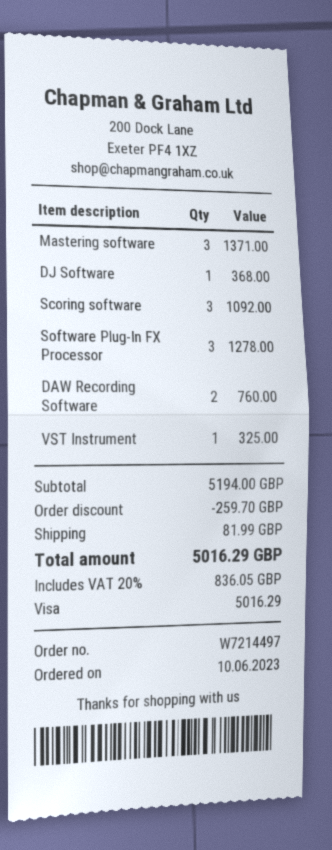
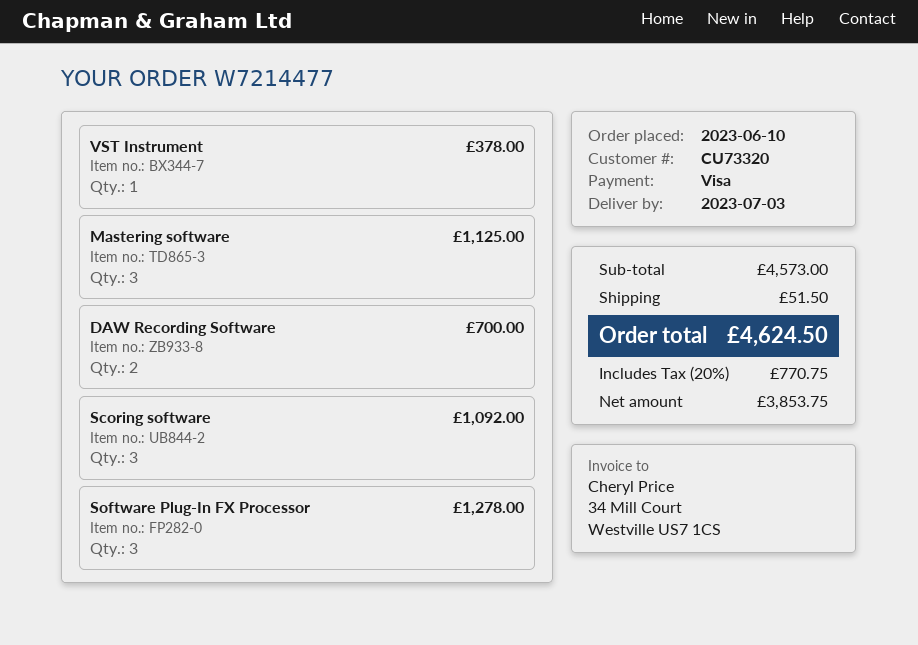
order number: W7214497 -> W7214477
Mastering software: 3 for 1371.00 -> 3 for 1125.00
DJ Software: 1 for 368.00 -> none
DAW Recording Software: 2 for 760.00 -> 2 for 700.00
VST Instrument: 1 for 325.00 -> 1 for 378.00
subtotal: 5194.00 -> 4573.00
discount: 259.70 -> none
shipping: 81.99 -> 51.50
tax: 20% = 836.05 -> 20% = 770.75
total: 5016.29 -> 4624.50

